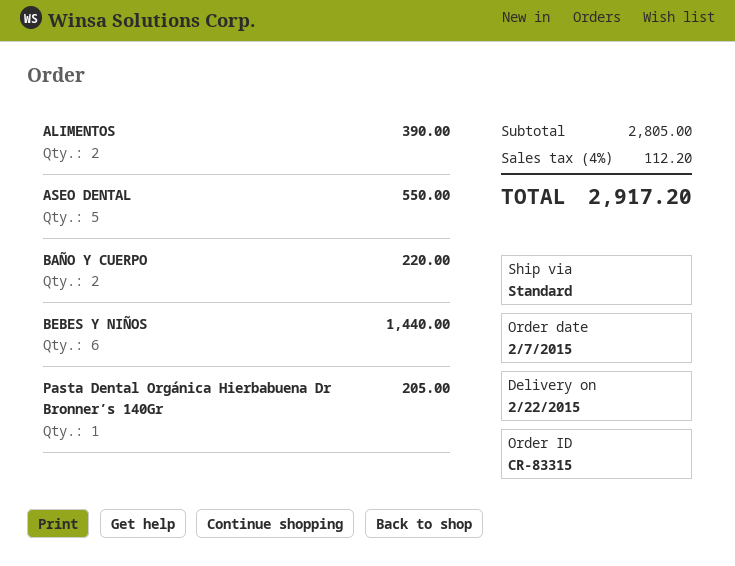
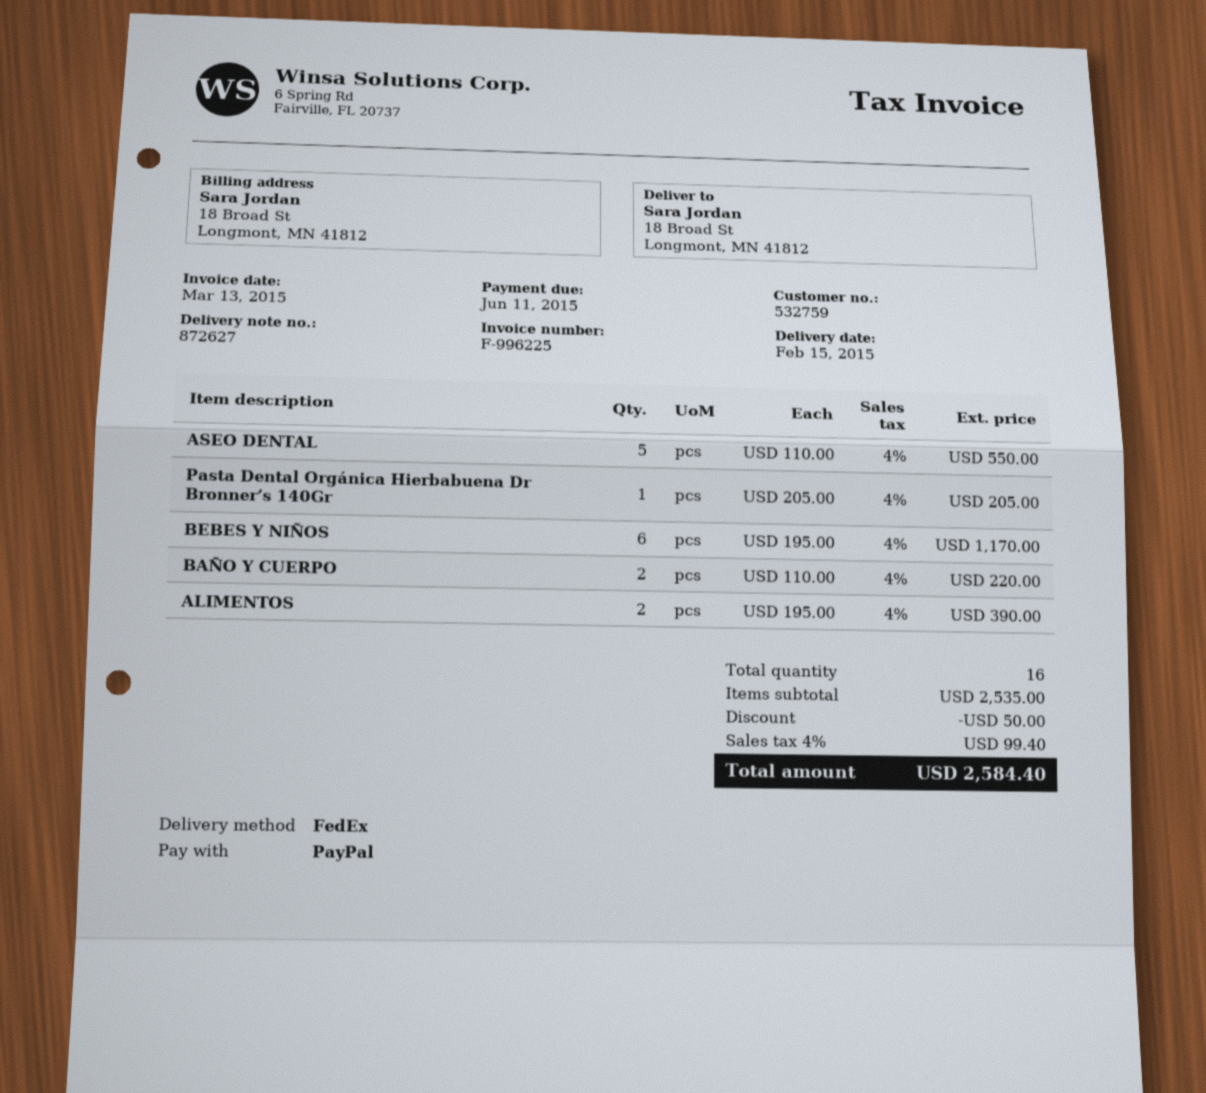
delivery date: 2015-02-22 -> 2015-02-15
shipping method: standard -> FedEx
BEBES Y NIÑOS: 6 for 1440.00 -> 6 for 1170.00
subtotal: 2805.00 -> 2535.00
discount: none -> 50.00
tax: 4% = 112.20 -> 4% = 99.40
total: 2917.20 -> 2584.40

